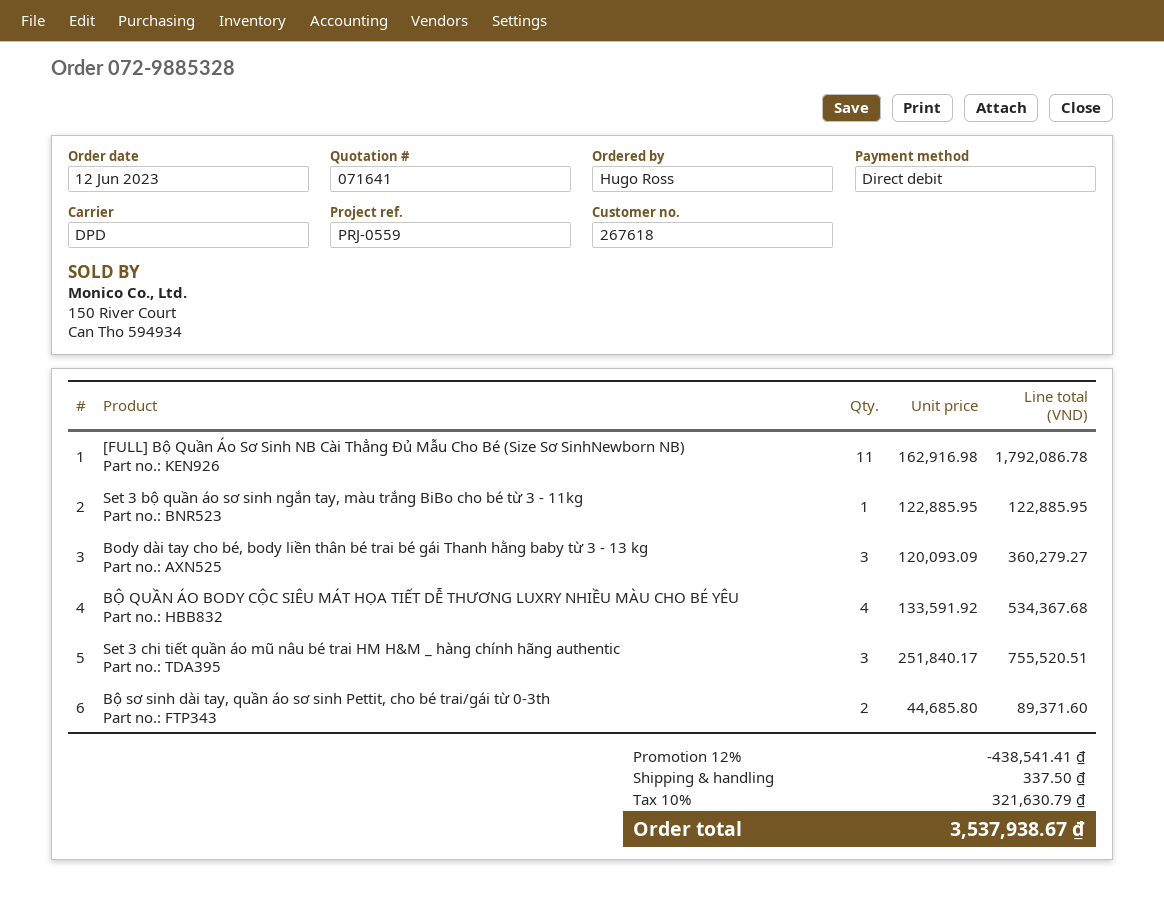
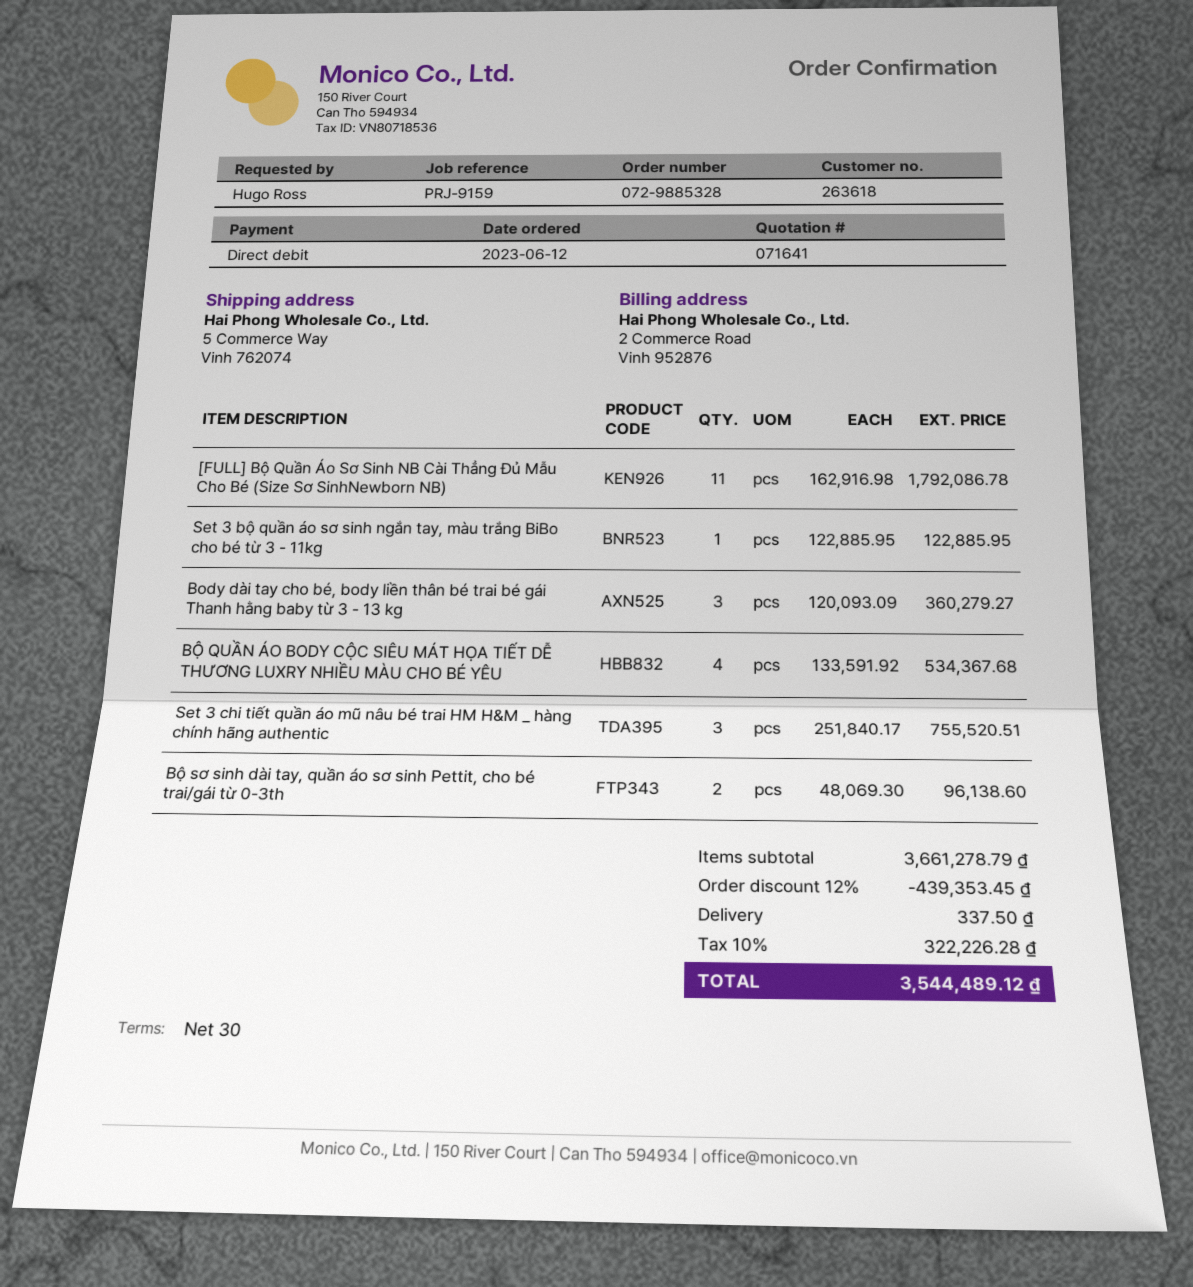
customer number: 267618 -> 263618
reference: PRJ-0559 -> PRJ-9159
Bộ sơ sinh dài tay, quần áo sơ sinh Pettit, cho bé trai/gái từ 0-3th: 2 x 44685.80 = 89371.60 -> 2 x 48069.30 = 96138.60
discount: 12% = 438541.41 -> 12% = 439353.45
tax: 10% = 321630.79 -> 10% = 322226.28
total: 3537938.67 -> 3544489.12

